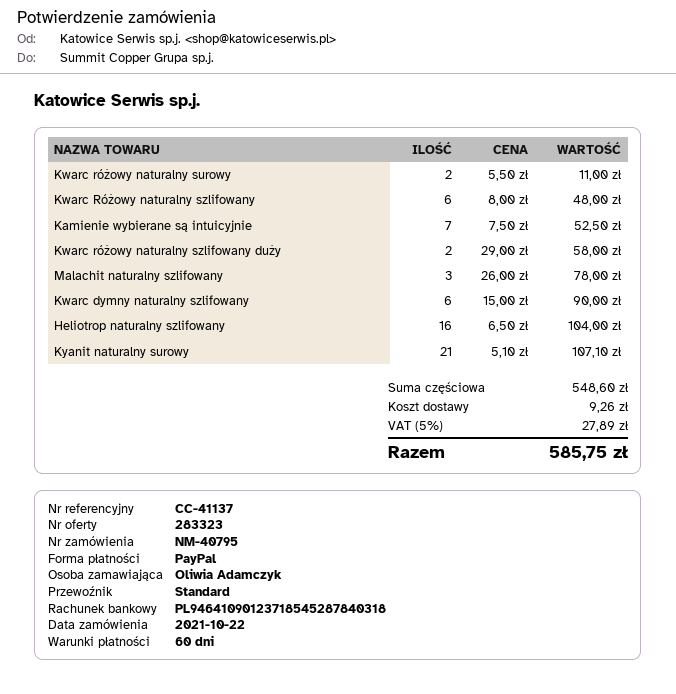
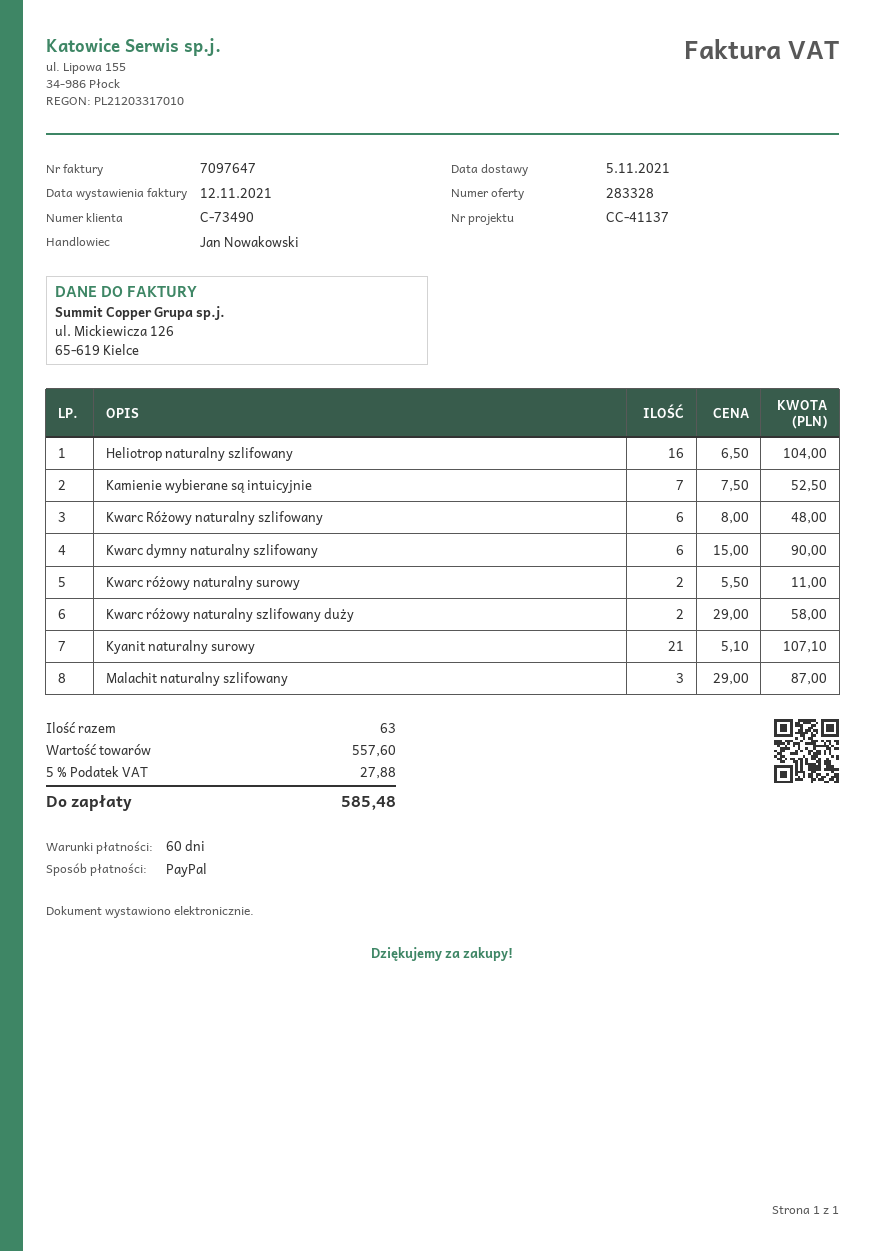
quote number: 283323 -> 283328
Malachit naturalny szlifowany: 3 x 26.00 = 78.00 -> 3 x 29.00 = 87.00
subtotal: 548.60 -> 557.60
shipping: 9.26 -> none
tax: 5% = 27.89 -> 5% = 27.88
total: 585.75 -> 585.48

